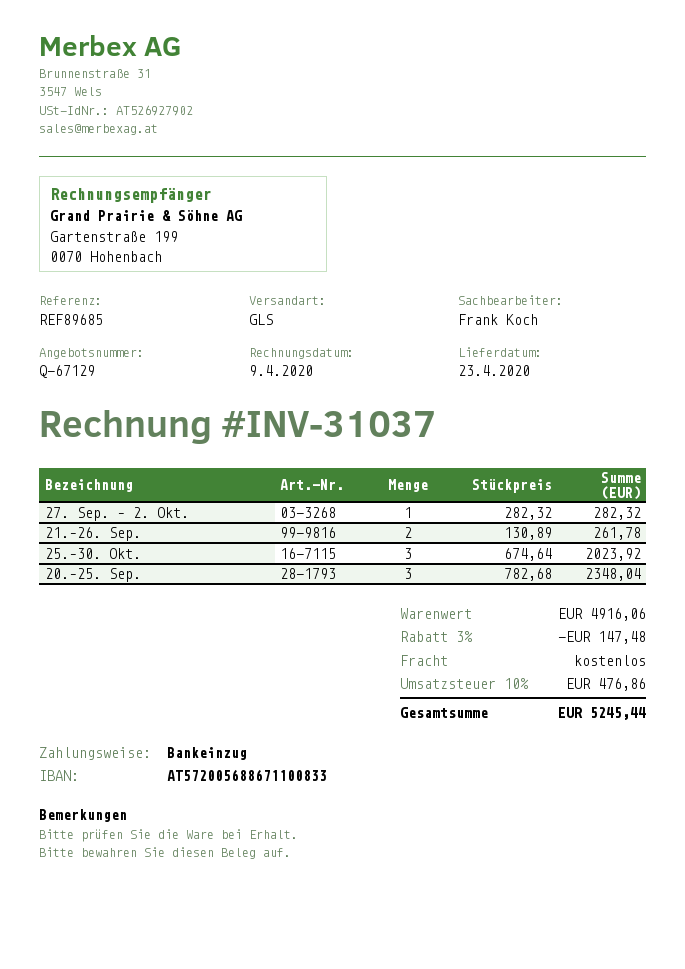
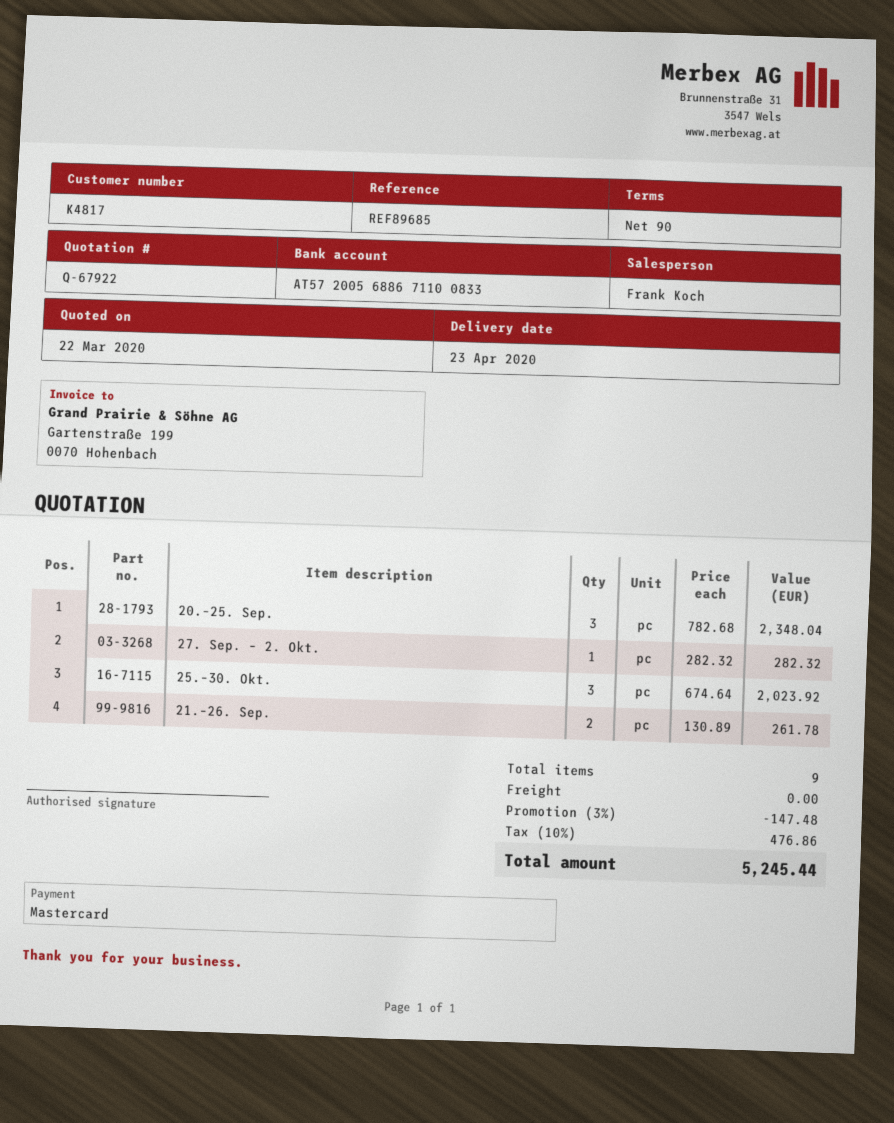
quote number: Q-67129 -> Q-67922
payment method: direct debit -> Mastercard

